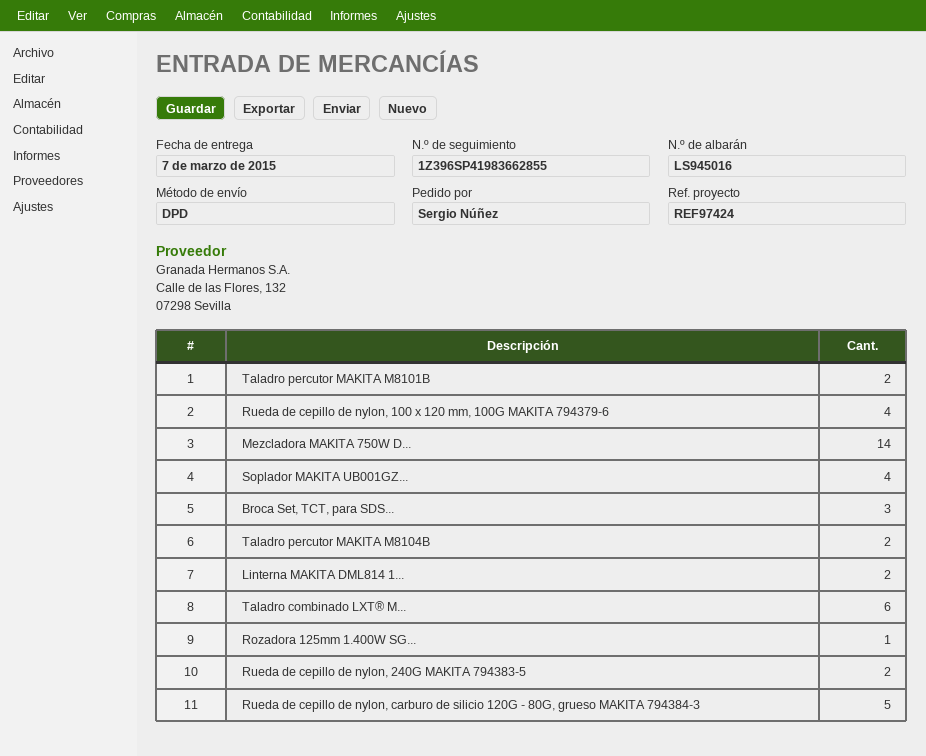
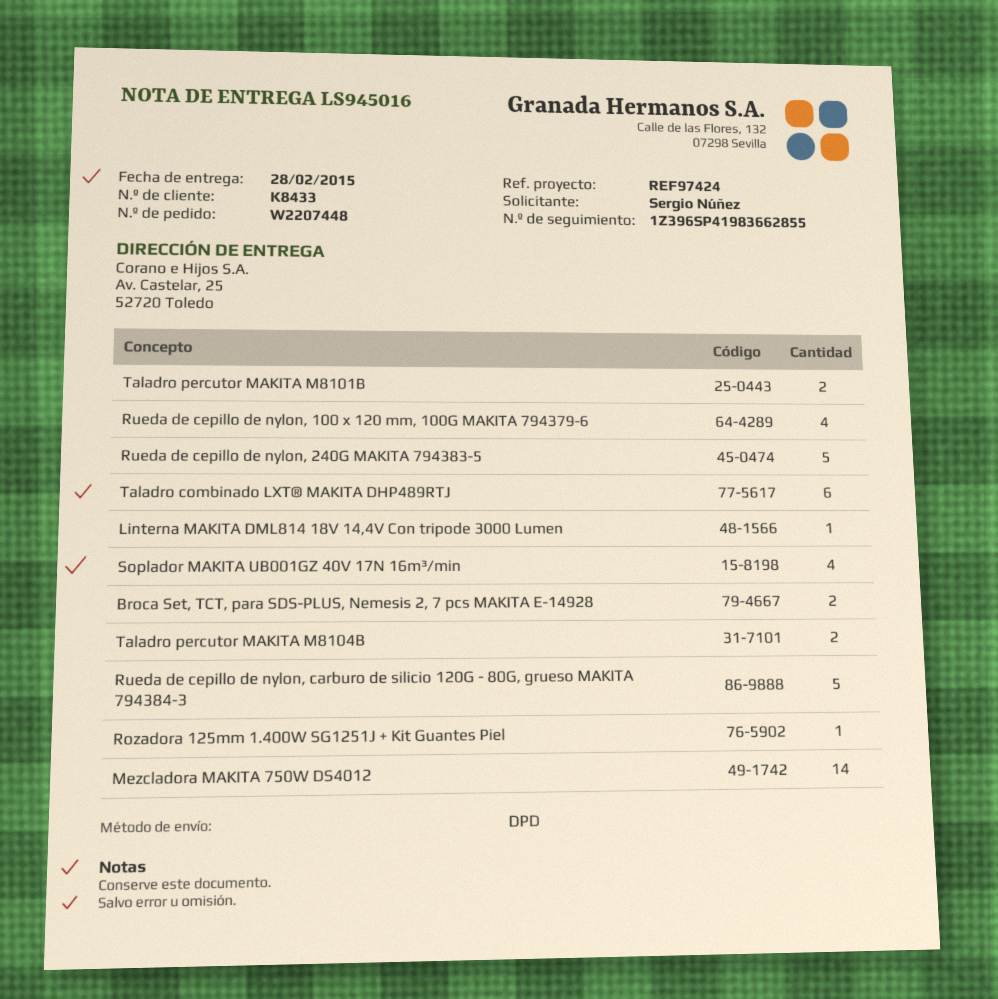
delivery date: 2015-03-07 -> 2015-02-28
Broca Set, TCT, para SDS...: 3 -> 2
Linterna MAKITA DML814 1...: 2 -> 1
Rueda de cepillo de nylon, 240G MAKITA 794383-5: 2 -> 5

